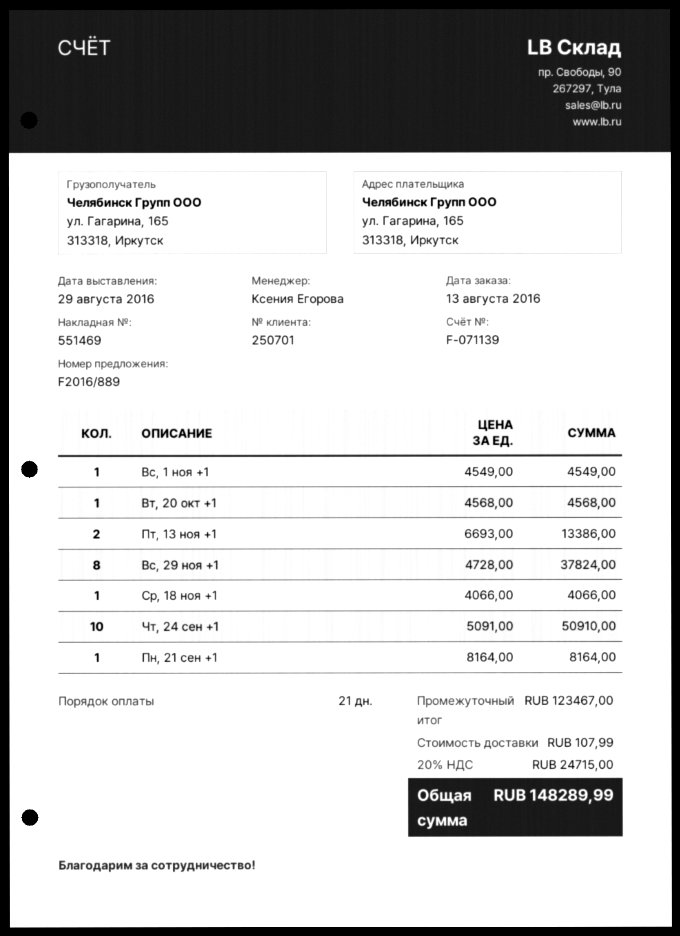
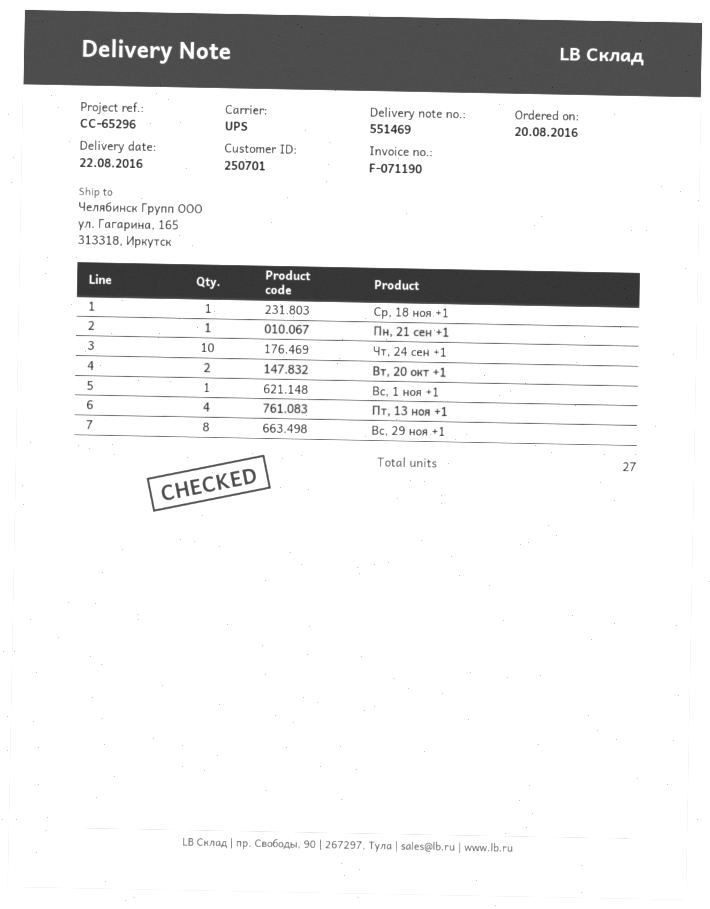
order date: 2016-08-13 -> 2016-08-20
invoice number: F-071139 -> F-071190
Вт, 20 окт +1: 1 -> 2
Пт, 13 ноя +1: 2 -> 4

